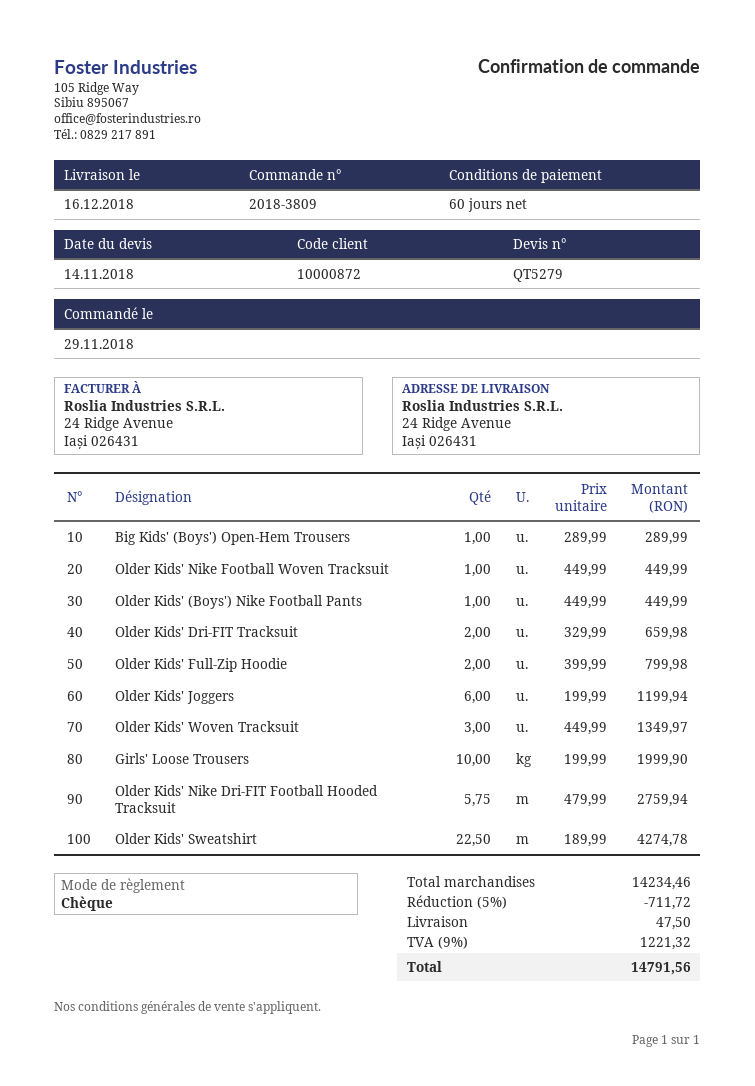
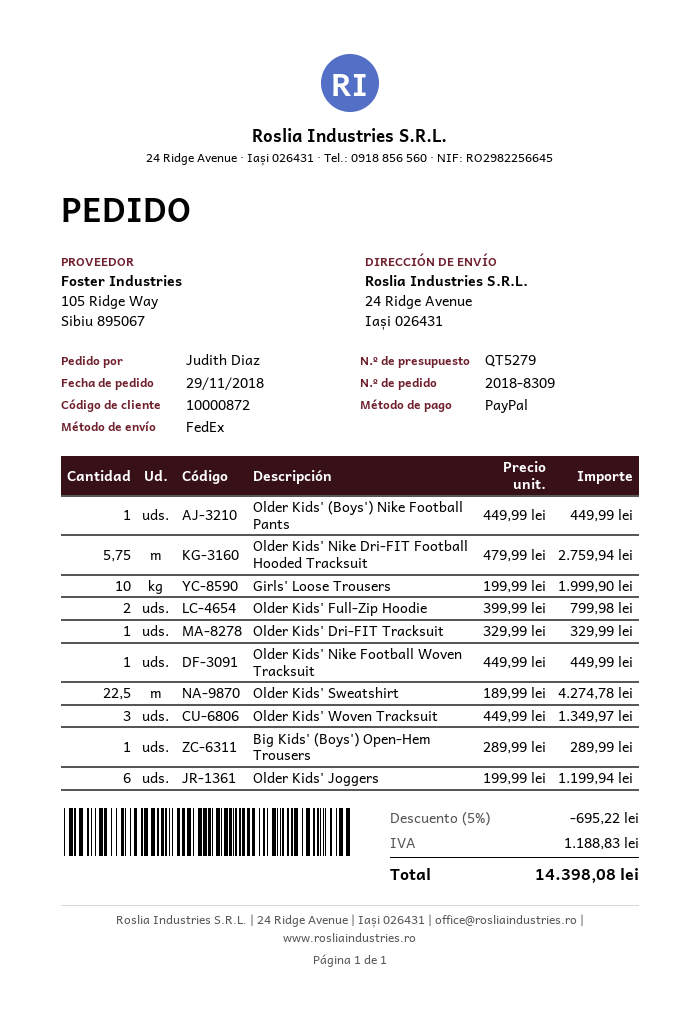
order number: 2018-3809 -> 2018-8309
payment method: cheque -> PayPal
Older Kids' Dri-FIT Tracksuit: 2 x 329.99 = 659.98 -> 1 x 329.99 = 329.99
discount: 5% = 711.72 -> 5% = 695.22
shipping: 47.50 -> none
tax: 1221.32 -> 1188.83
total: 14791.56 -> 14398.08

